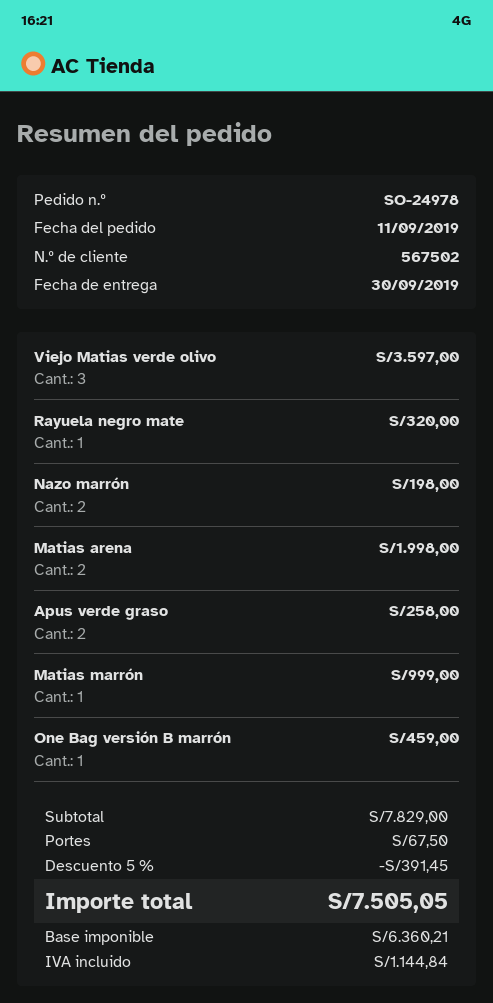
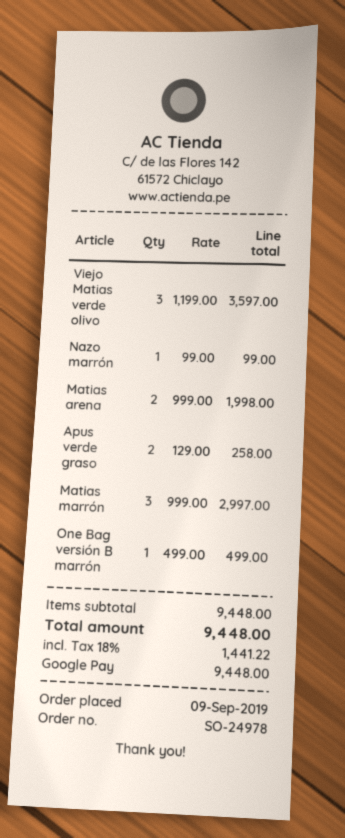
order date: 2019-09-11 -> 2019-09-09
Rayuela negro mate: 1 for 320.00 -> none
Nazo marrón: 2 for 198.00 -> 1 for 99.00
Matias marrón: 1 for 999.00 -> 3 for 2997.00
One Bag versión B marrón: 1 for 459.00 -> 1 for 499.00
subtotal: 7829.00 -> 9448.00
discount: 5% = 391.45 -> none
shipping: 67.50 -> none
tax: 1144.84 -> 1441.22
total: 7505.05 -> 9448.00

